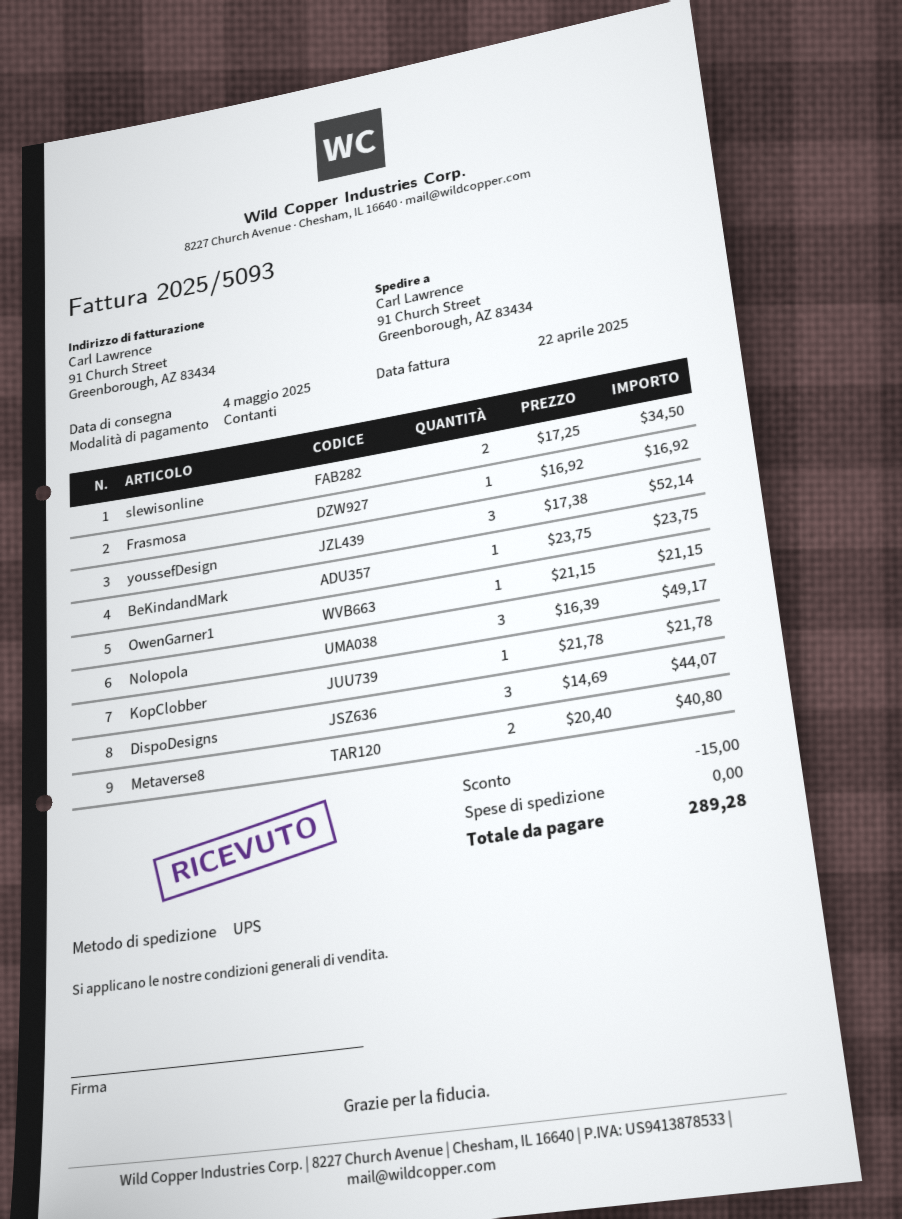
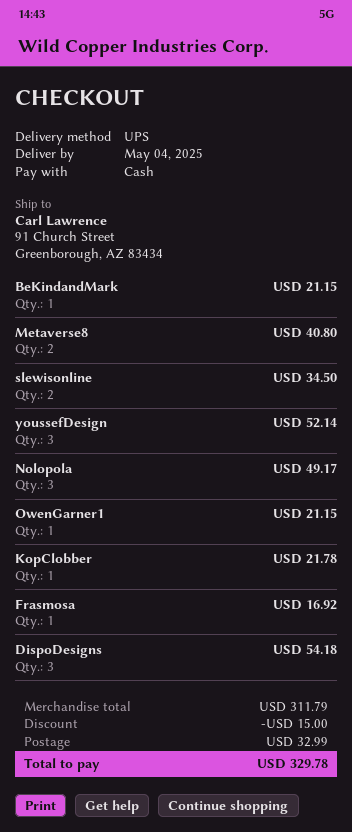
BeKindandMark: 1 for 23.75 -> 1 for 21.15
DispoDesigns: 3 for 44.07 -> 3 for 54.18
shipping: 0.00 -> 32.99
total: 289.28 -> 329.78

